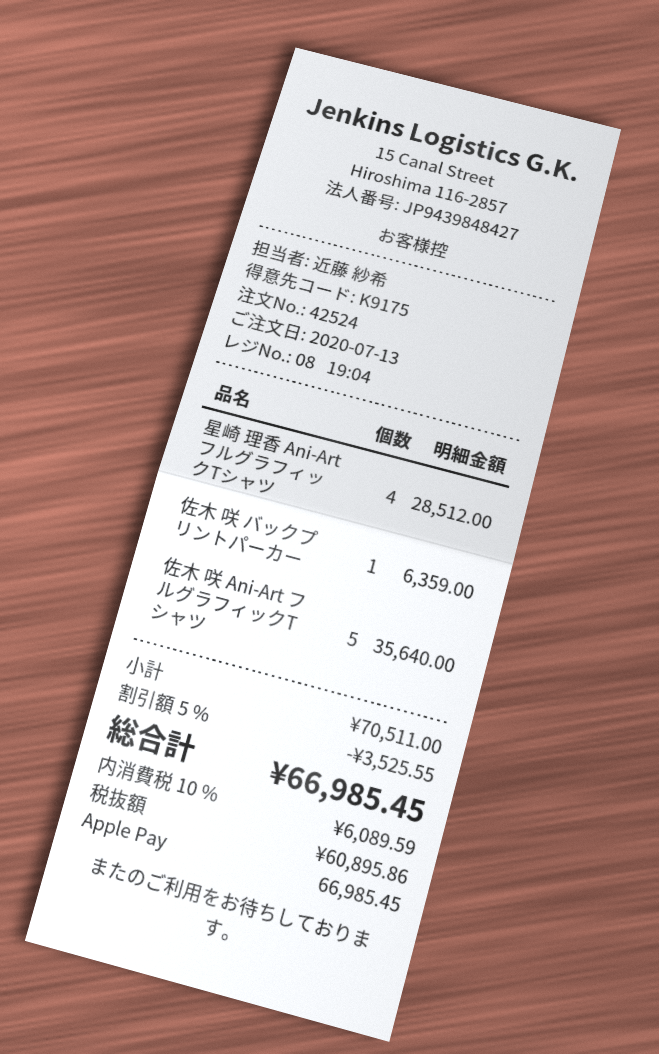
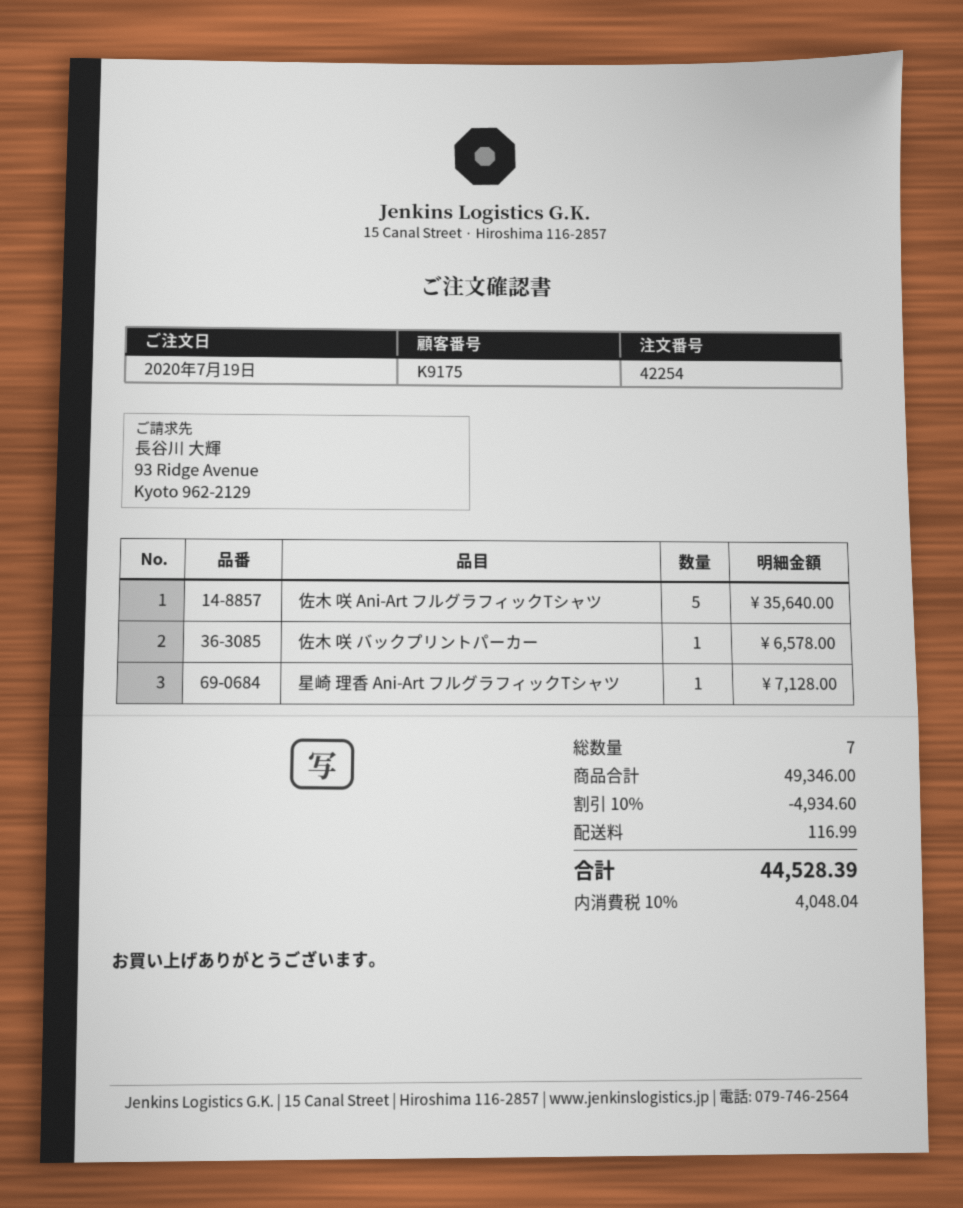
order number: 42524 -> 42254
order date: 2020-07-13 -> 2020-07-19
星崎 理香 Ani-Art フルグラフィックTシャツ: 4 for 28512.00 -> 1 for 7128.00
佐木 咲 バックプリントパーカー: 1 for 6359.00 -> 1 for 6578.00
subtotal: 70511.00 -> 49346.00
discount: 5% = 3525.55 -> 10% = 4934.60
shipping: none -> 116.99
tax: 10% = 6089.59 -> 10% = 4048.04
total: 66985.45 -> 44528.39

